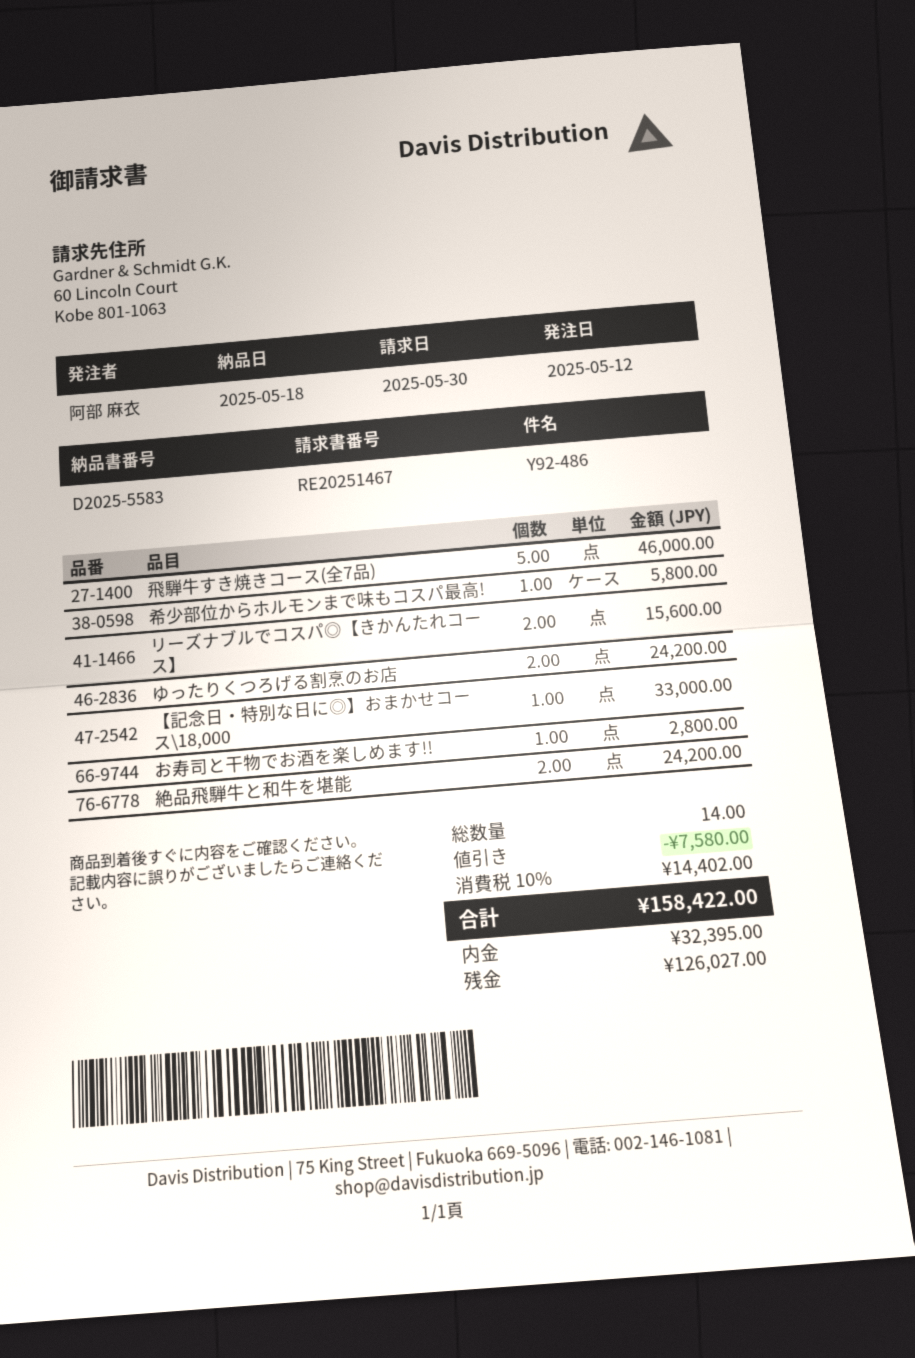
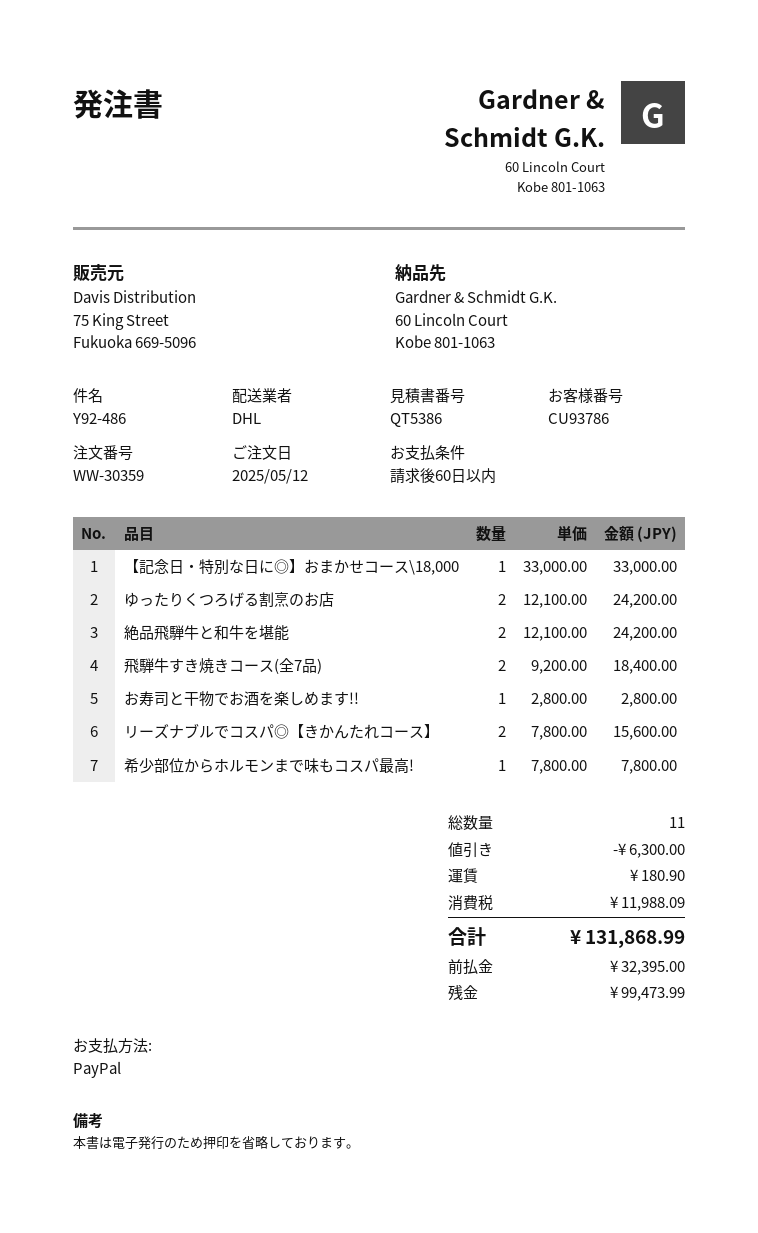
飛騨牛すき焼きコース(全7品): 5 for 46000.00 -> 2 for 18400.00
希少部位からホルモンまで味もコスパ最高!: 1 for 5800.00 -> 1 for 7800.00
total quantity: 14 -> 11
discount: 7580.00 -> 6300.00
shipping: none -> 180.90
tax: 14402.00 -> 11988.09
total: 158422.00 -> 131868.99
balance: 126027.00 -> 99473.99

